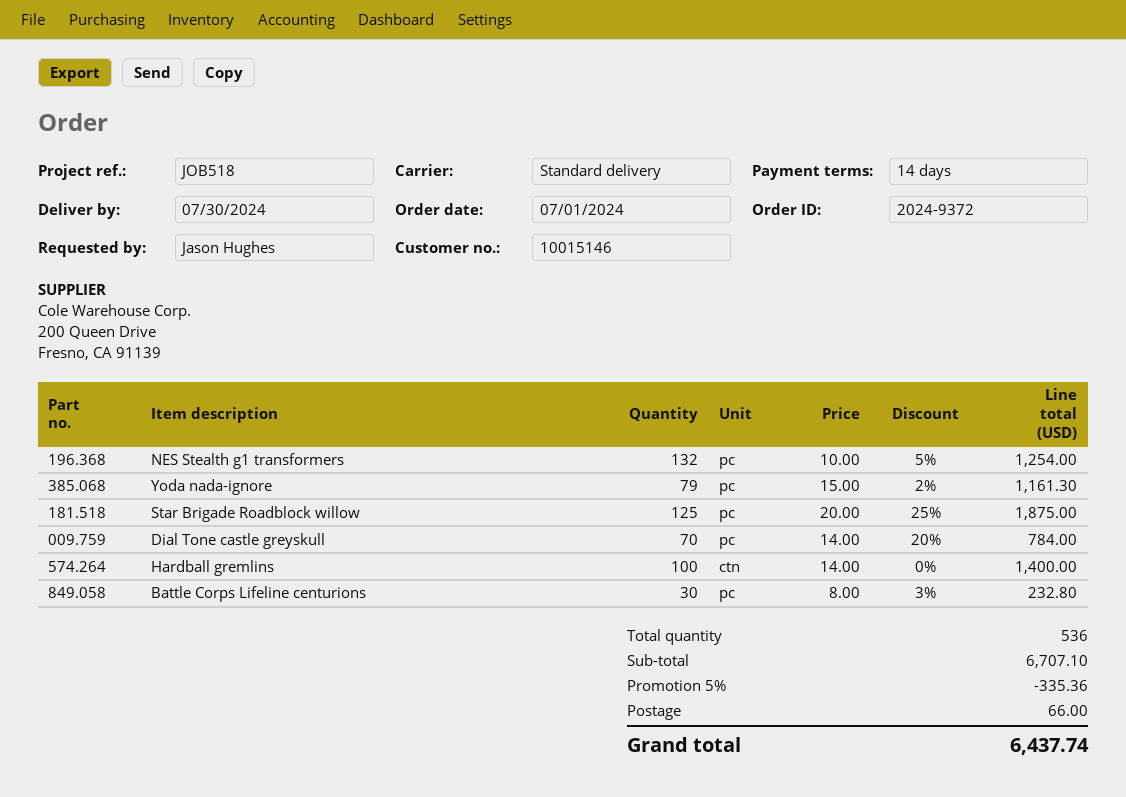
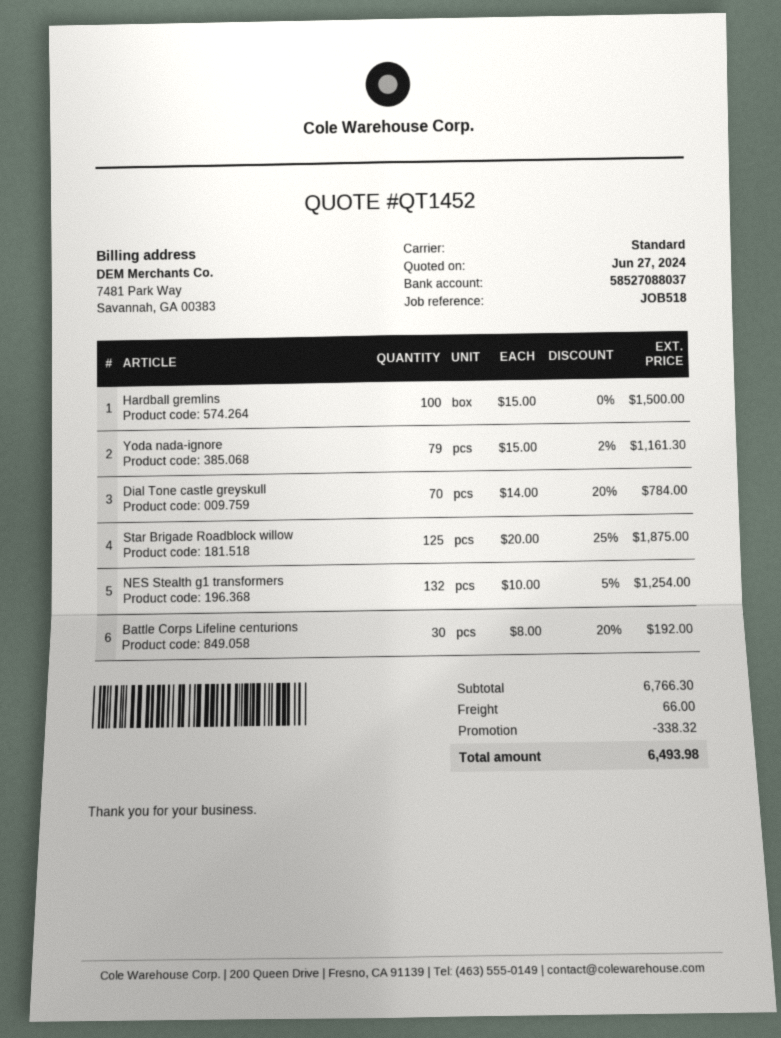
Hardball gremlins: 100 x 14.00 = 1400.00 -> 100 x 15.00 = 1500.00
Battle Corps Lifeline centurions: 30 x 8.00 - 3% = 232.80 -> 30 x 8.00 - 20% = 192.00
subtotal: 6707.10 -> 6766.30
discount: 335.36 -> 338.32
total: 6437.74 -> 6493.98

